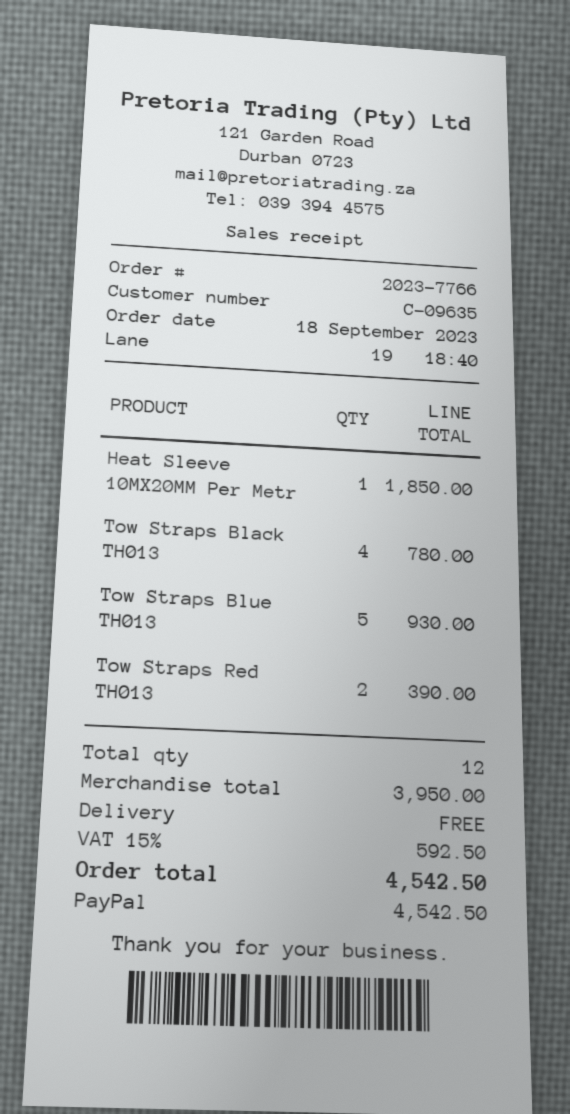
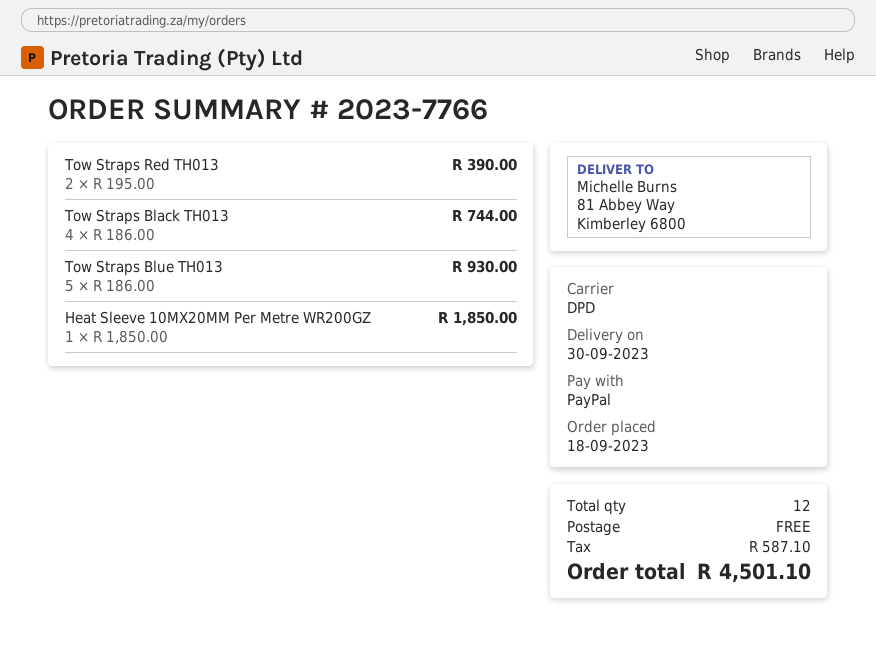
Tow Straps Black TH013: 4 for 780.00 -> 4 for 744.00
tax: 592.50 -> 587.10
total: 4542.50 -> 4501.10

